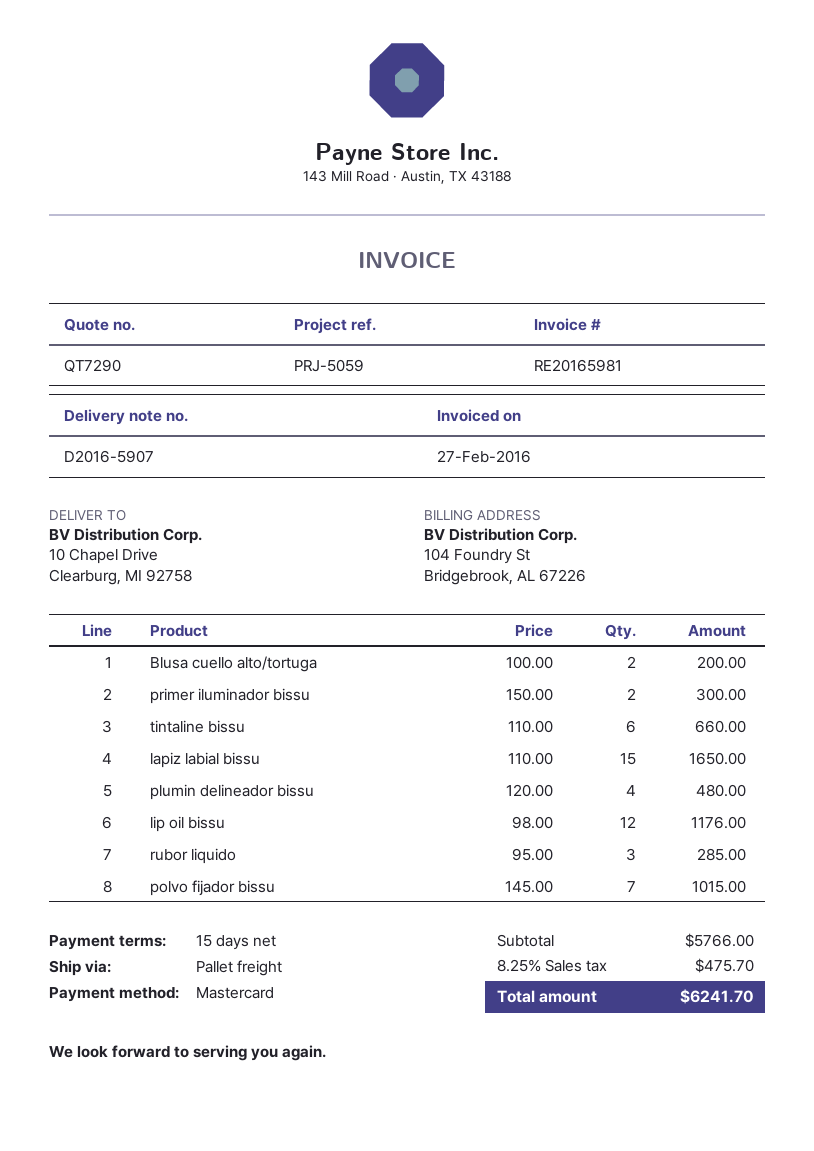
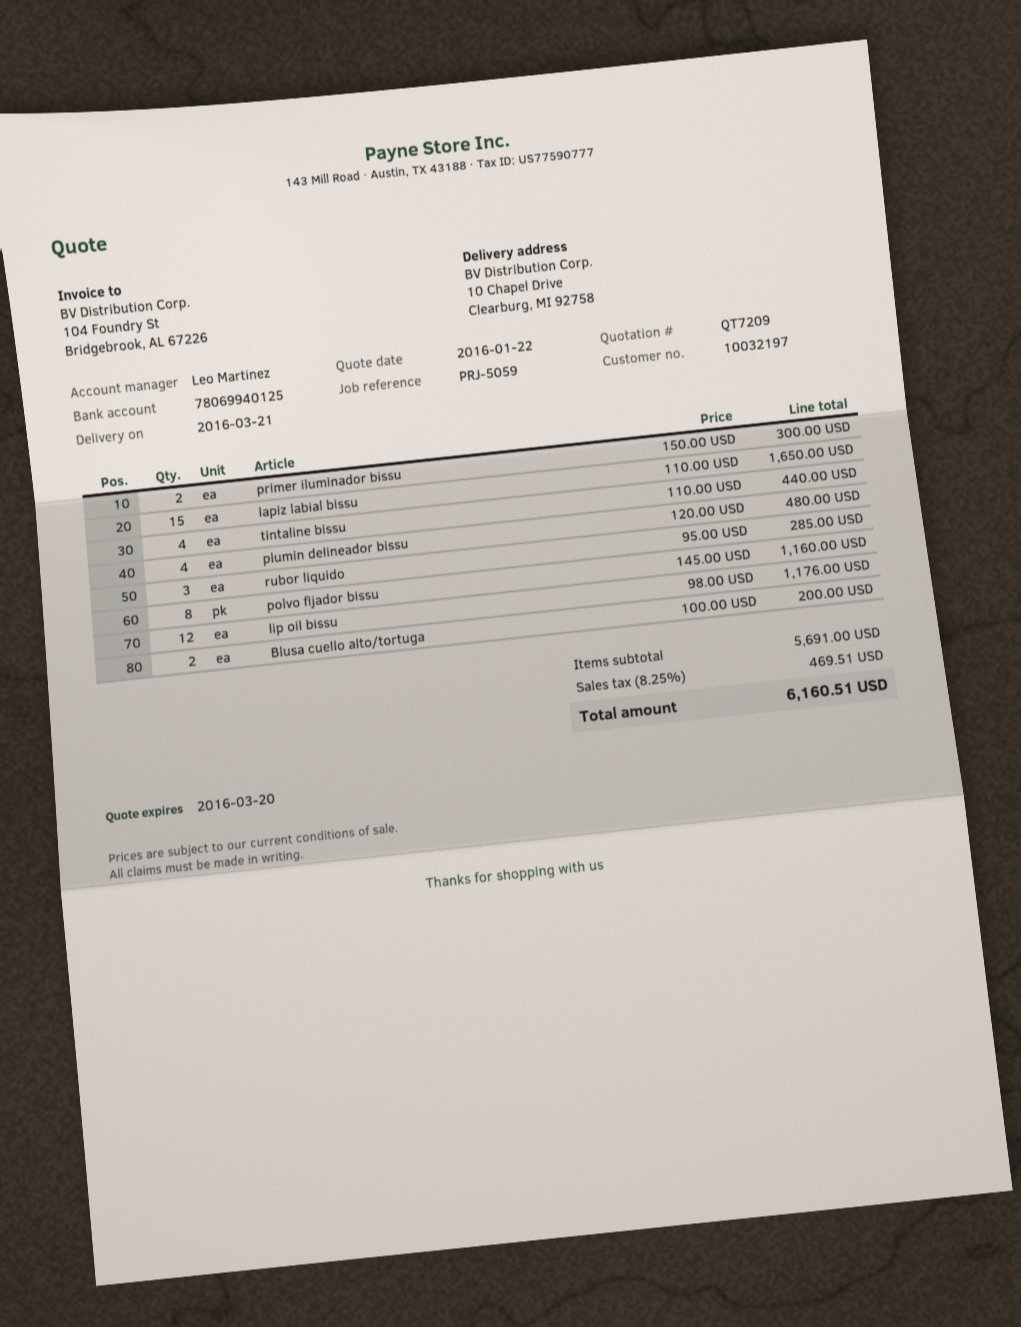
quote number: QT7290 -> QT7209
tintaline bissu: 6 x 110.00 = 660.00 -> 4 x 110.00 = 440.00
polvo fijador bissu: 7 x 145.00 = 1015.00 -> 8 x 145.00 = 1160.00
subtotal: 5766.00 -> 5691.00
tax: 8.25% = 475.70 -> 8.25% = 469.51
total: 6241.70 -> 6160.51

